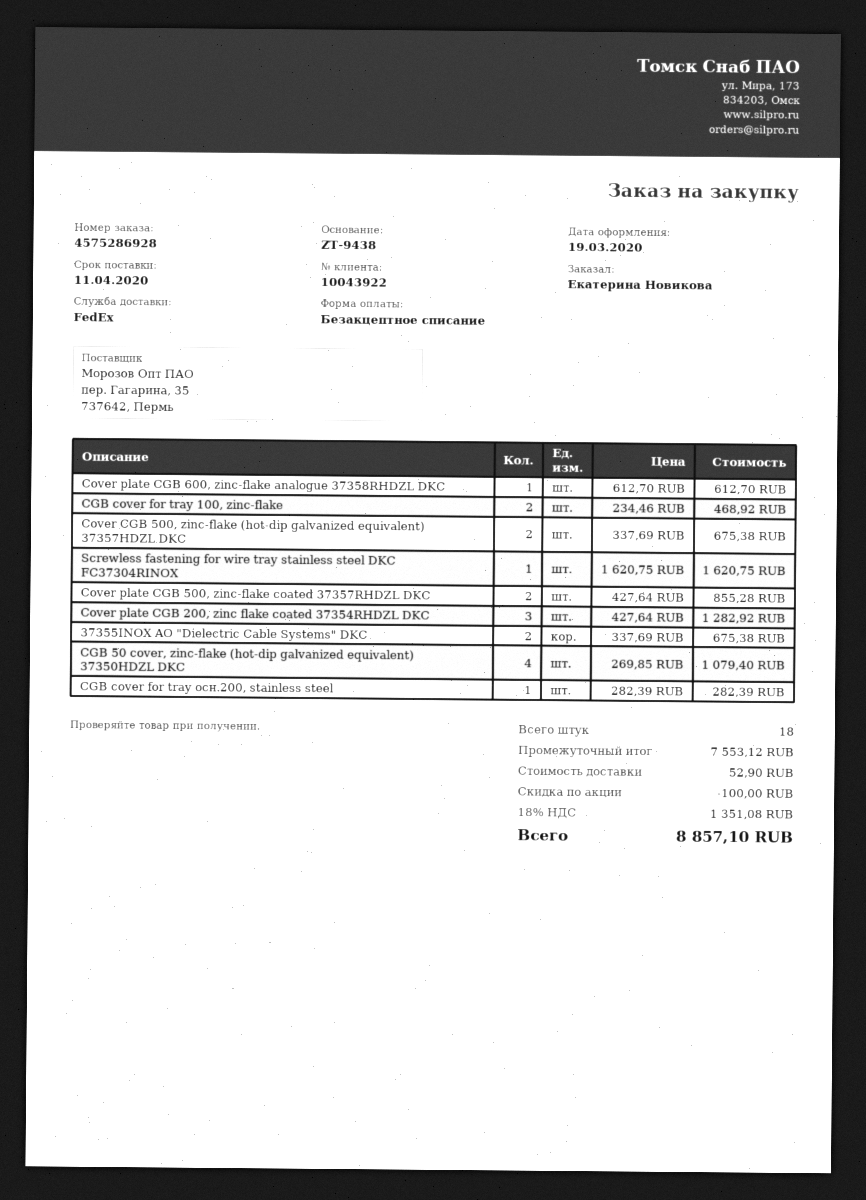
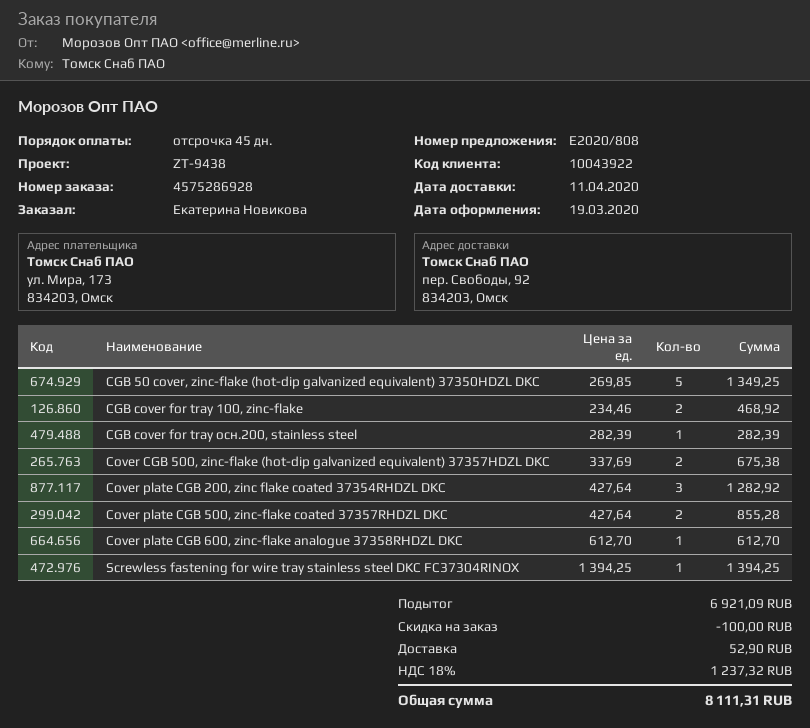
Screwless fastening for wire tray stainless steel DKC FC37304RINOX: 1 x 1620.75 = 1620.75 -> 1 x 1394.25 = 1394.25
37355INOX AO "Dielectric Cable Systems" DKC: 2 x 337.69 = 675.38 -> none
CGB 50 cover, zinc-flake (hot-dip galvanized equivalent) 37350HDZL DKC: 4 x 269.85 = 1079.40 -> 5 x 269.85 = 1349.25
subtotal: 7553.12 -> 6921.09
tax: 18% = 1351.08 -> 18% = 1237.32
total: 8857.10 -> 8111.31

